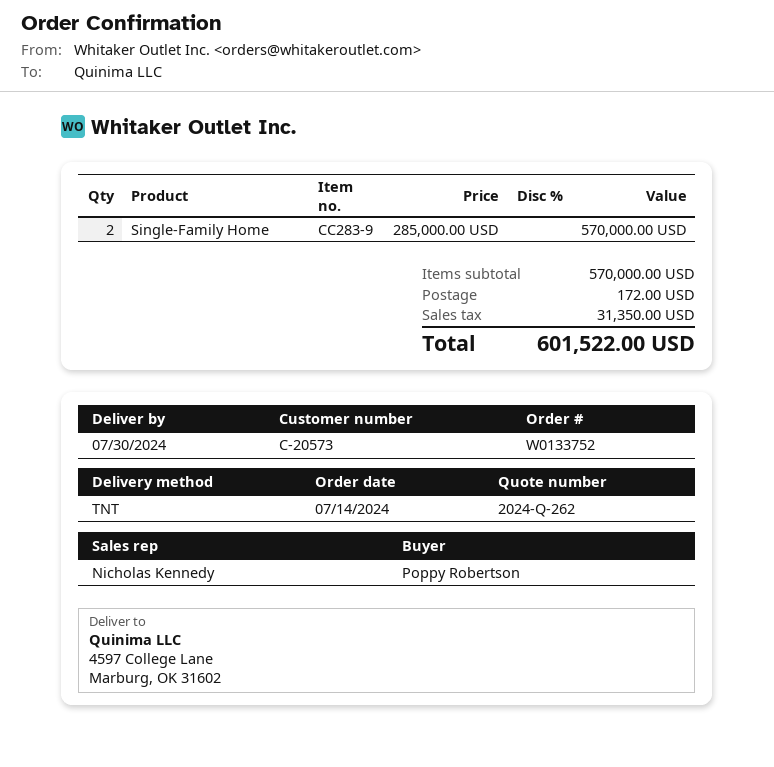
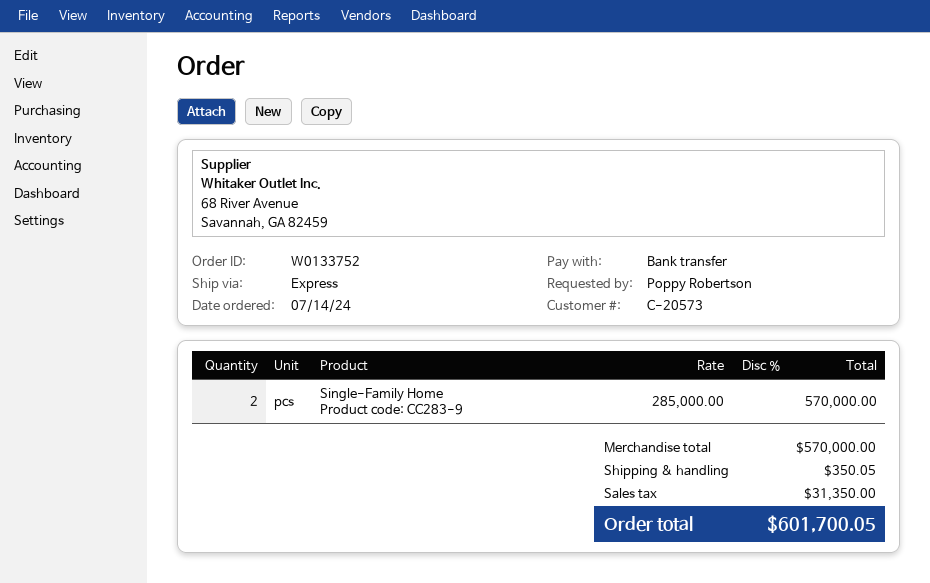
shipping method: TNT -> express
shipping: 172.00 -> 350.05
total: 601522.00 -> 601700.05

